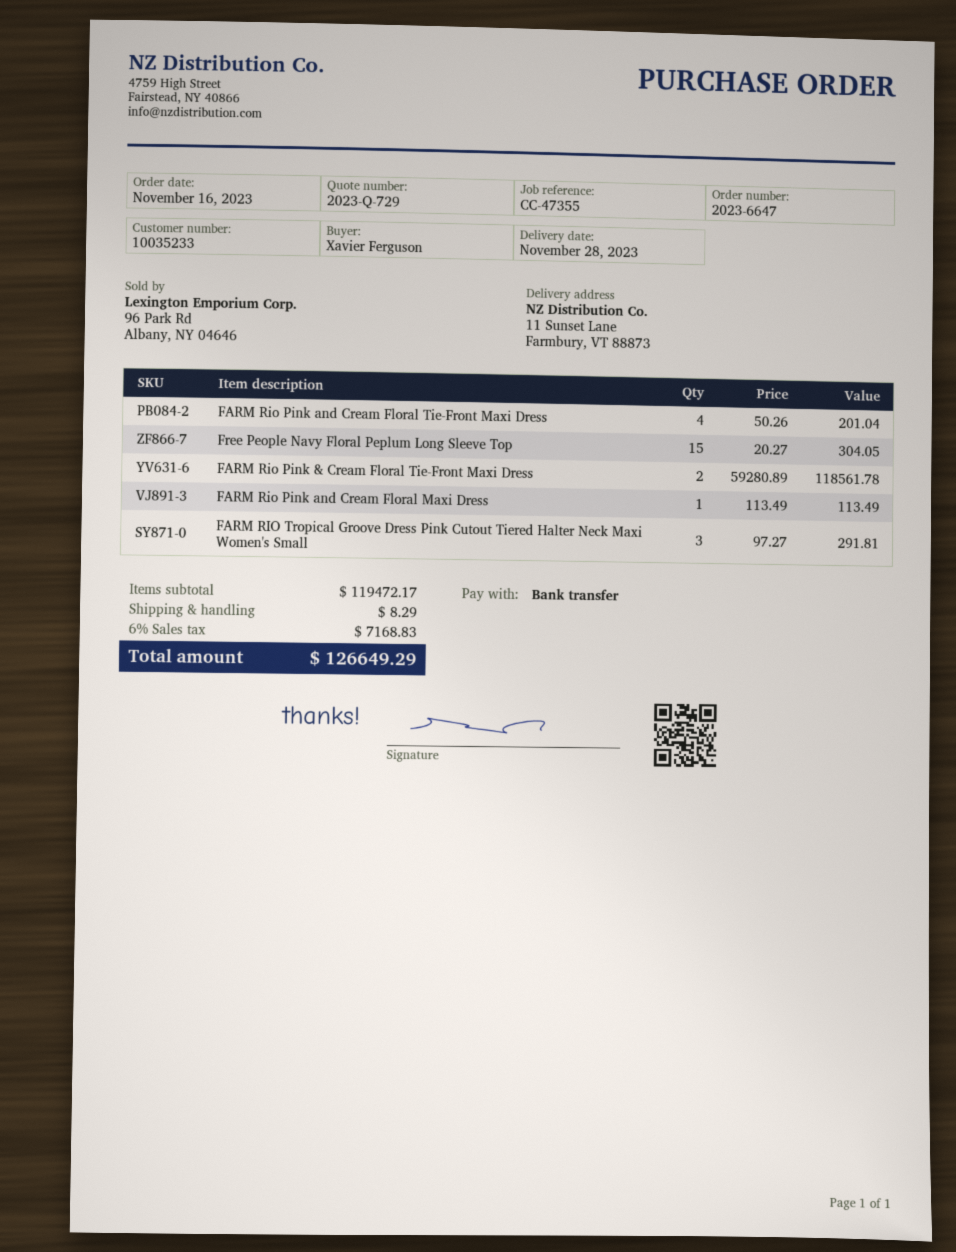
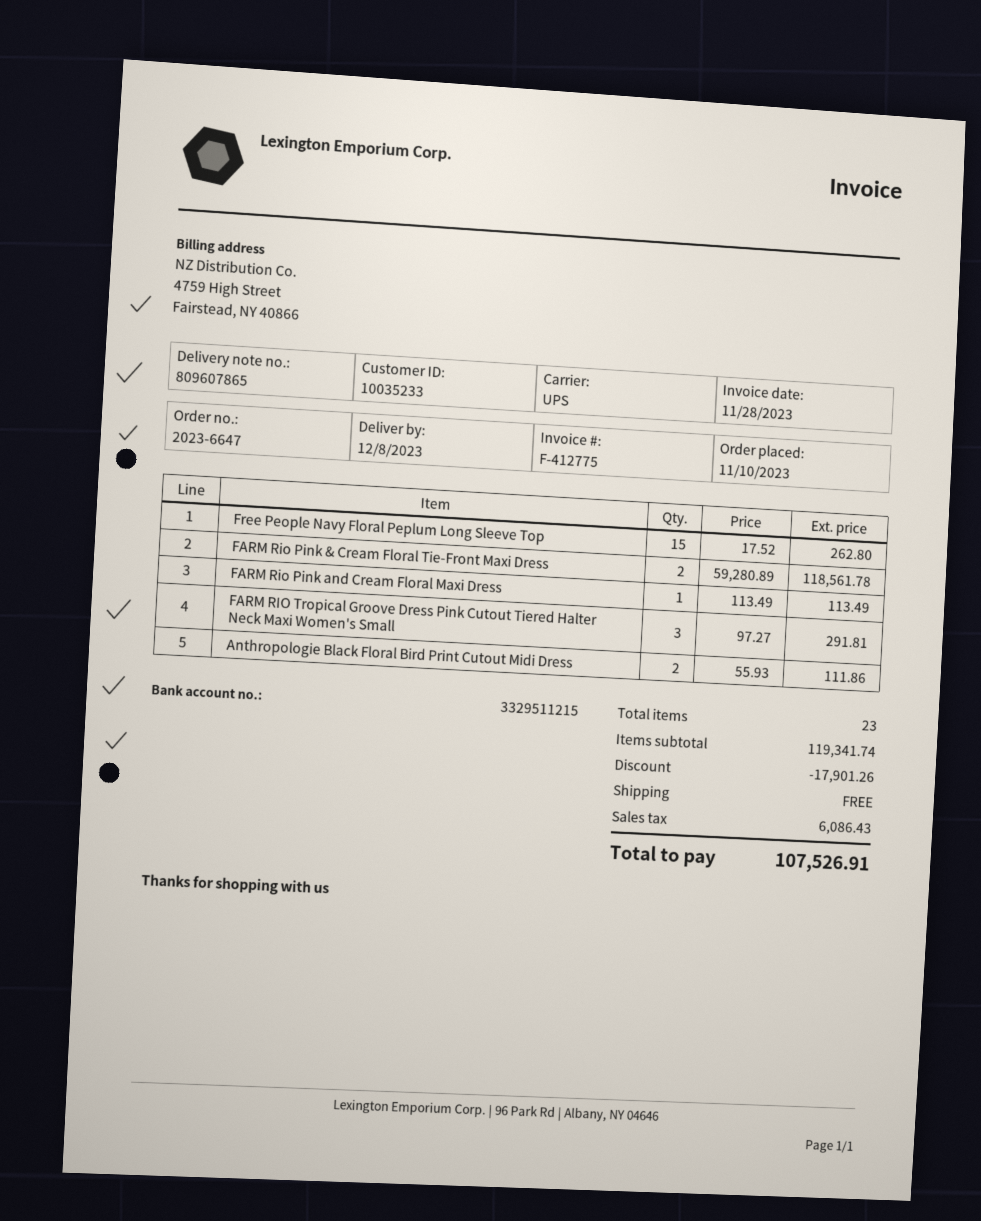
order date: 2023-11-16 -> 2023-11-10
delivery date: 2023-11-28 -> 2023-12-08
FARM Rio Pink and Cream Floral Tie-Front Maxi Dress: 4 x 50.26 = 201.04 -> none
Free People Navy Floral Peplum Long Sleeve Top: 15 x 20.27 = 304.05 -> 15 x 17.52 = 262.80
Anthropologie Black Floral Bird Print Cutout Midi Dress: none -> 2 x 55.93 = 111.86
subtotal: 119472.17 -> 119341.74
discount: none -> 17901.26
shipping: 8.29 -> 0.00
tax: 7168.83 -> 6086.43
total: 126649.29 -> 107526.91

